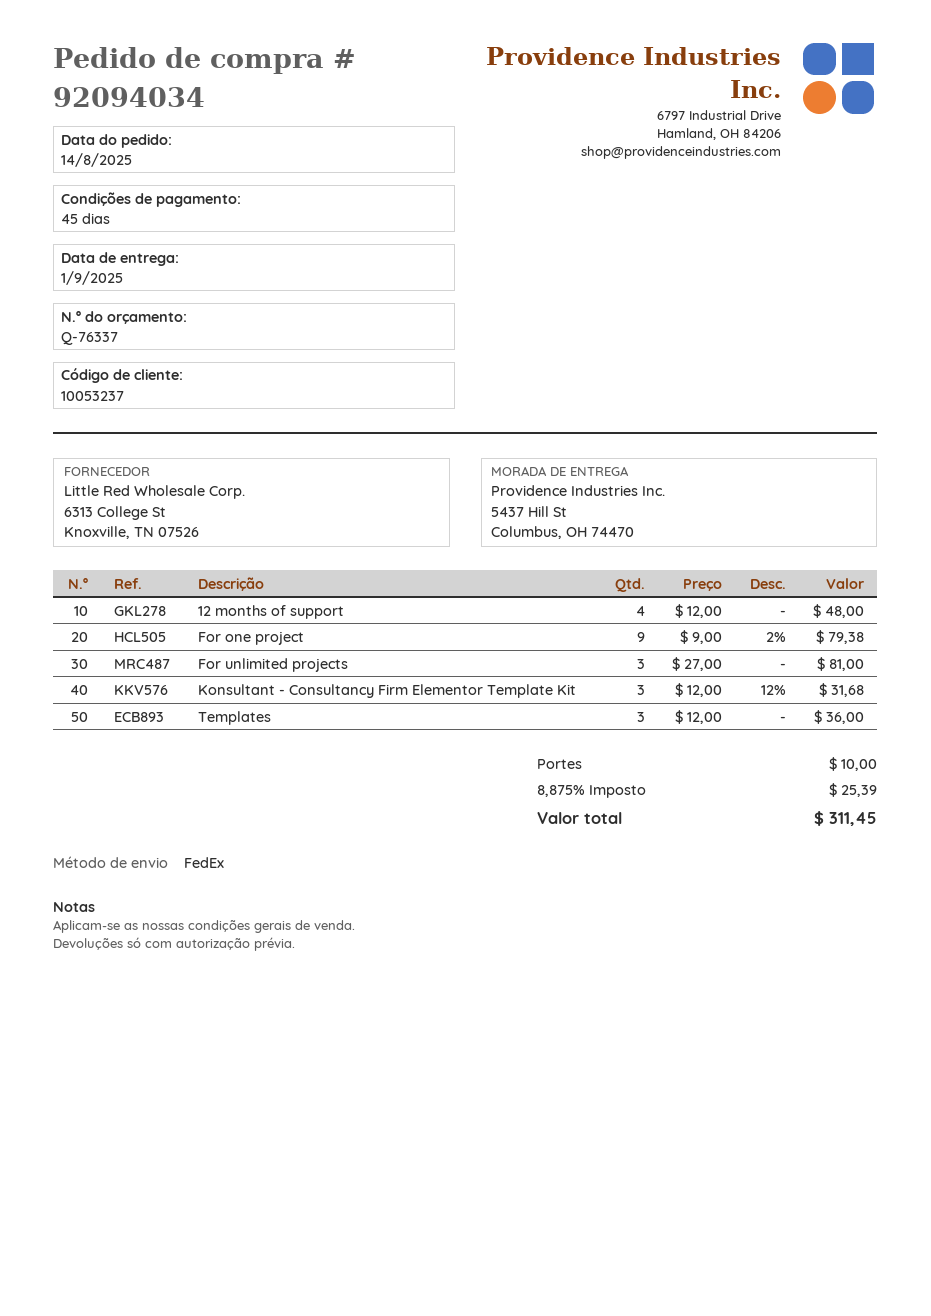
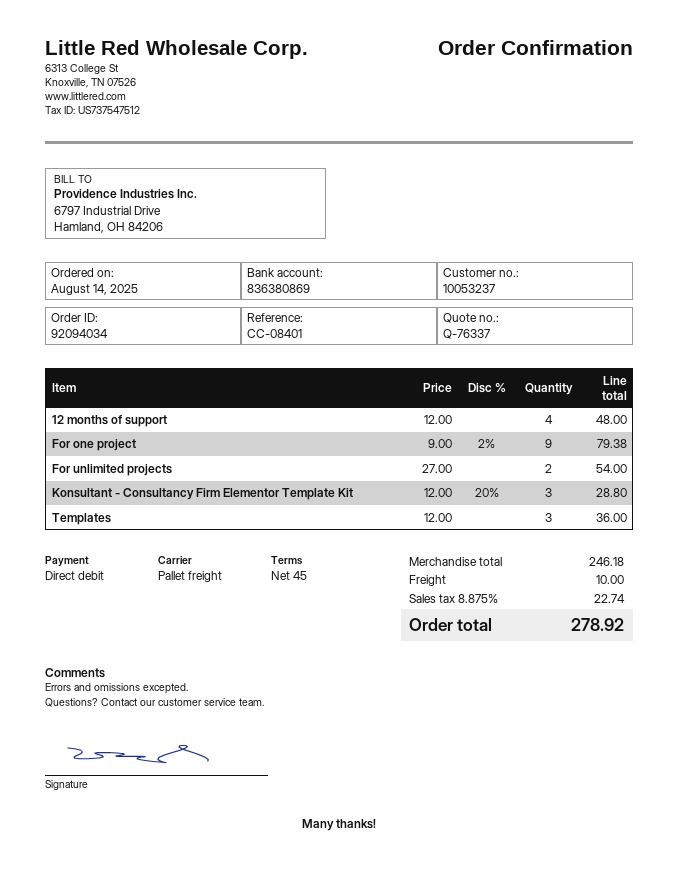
shipping method: FedEx -> pallet freight
For unlimited projects: 3 x 27.00 = 81.00 -> 2 x 27.00 = 54.00
Konsultant - Consultancy Firm Elementor Template Kit: 3 x 12.00 - 12% = 31.68 -> 3 x 12.00 - 20% = 28.80
tax: 8.875% = 25.39 -> 8.875% = 22.74
total: 311.45 -> 278.92

